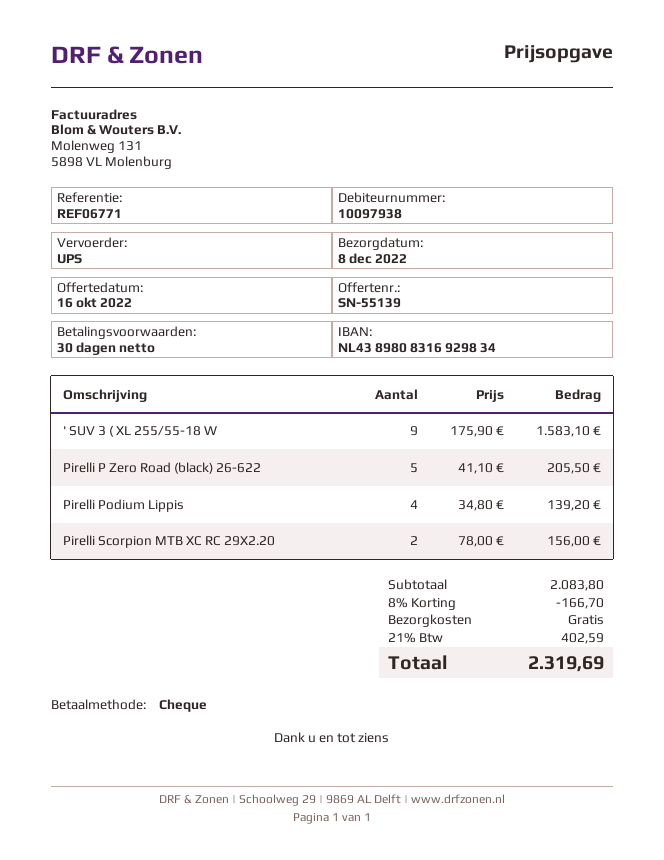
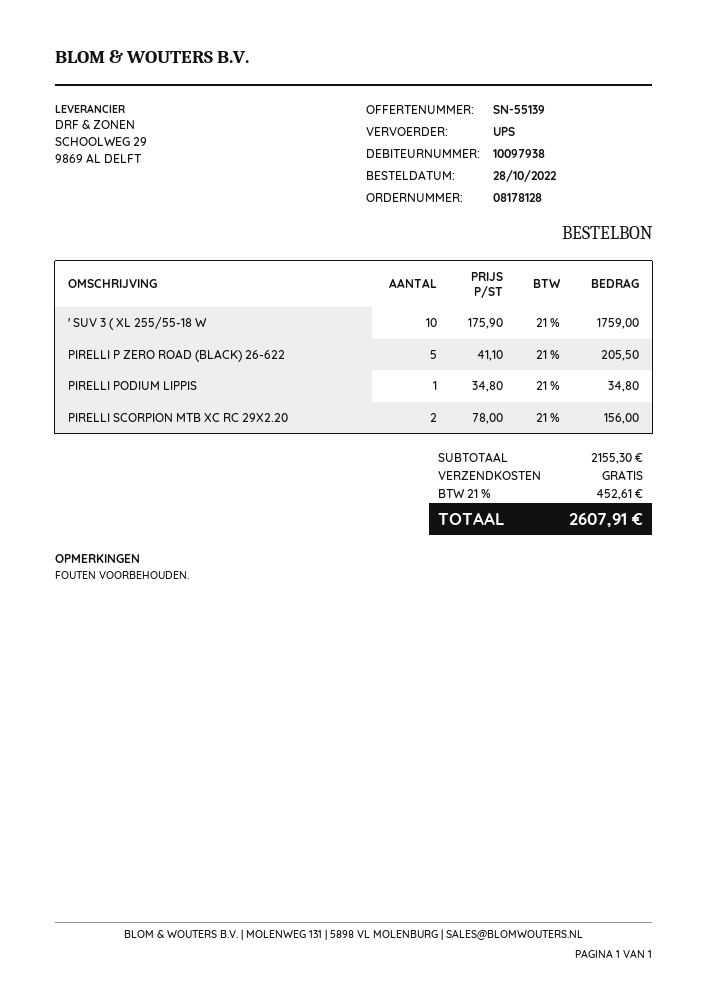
' SUV 3 ( XL 255/55-18 W: 9 x 175.90 = 1583.10 -> 10 x 175.90 = 1759.00
Pirelli Podium Lippis: 4 x 34.80 = 139.20 -> 1 x 34.80 = 34.80
subtotal: 2083.80 -> 2155.30
discount: 8% = 166.70 -> none
tax: 21% = 402.59 -> 21% = 452.61
total: 2319.69 -> 2607.91

